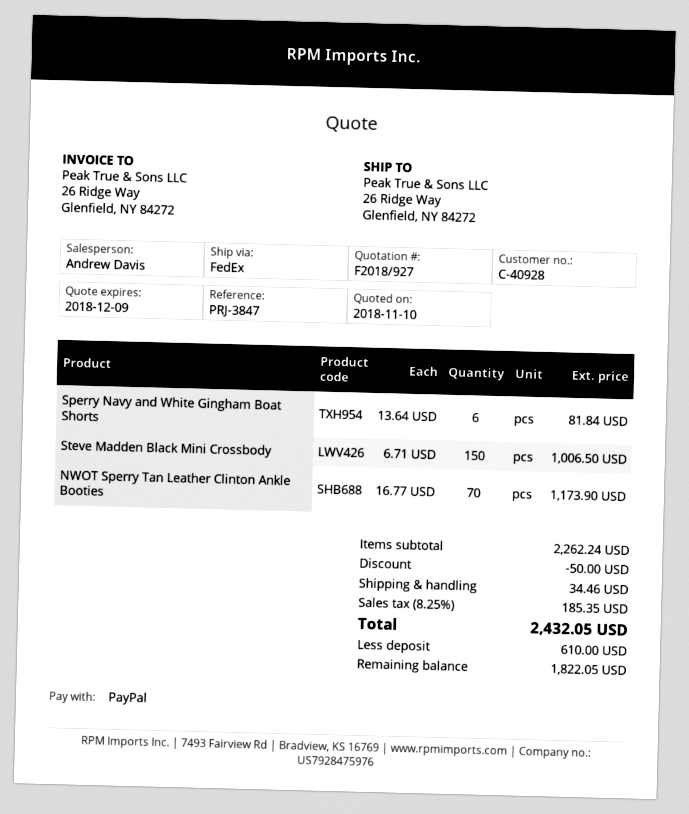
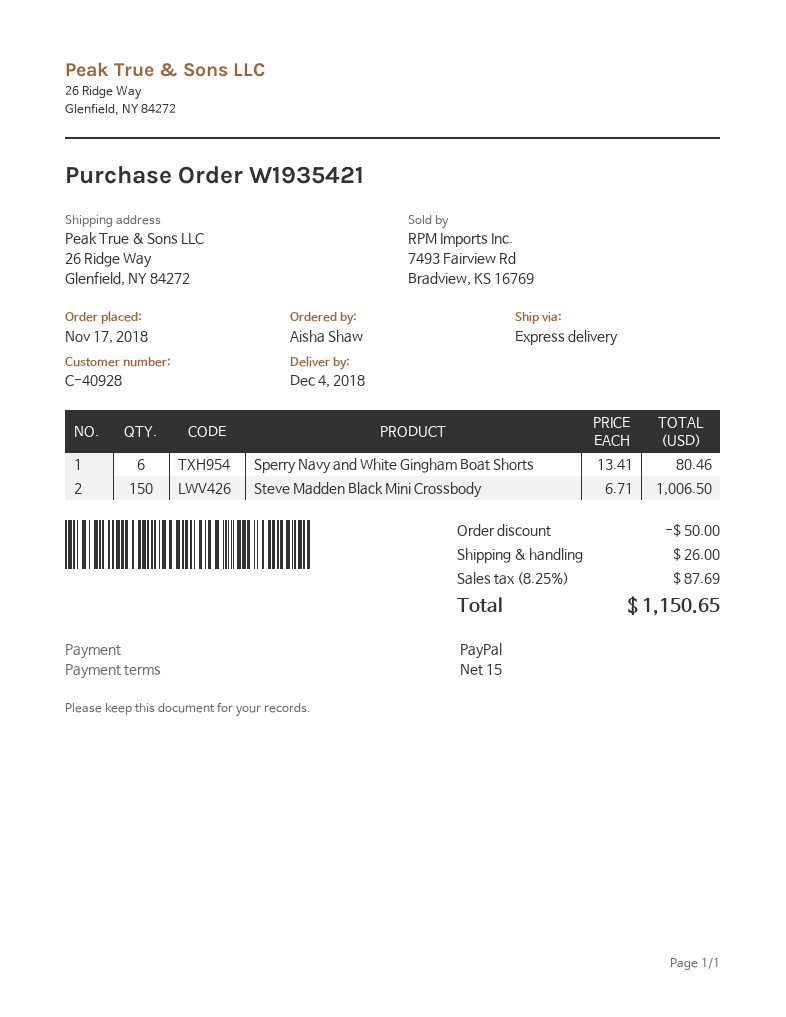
shipping method: FedEx -> express
Sperry Navy and White Gingham Boat Shorts: 6 x 13.64 = 81.84 -> 6 x 13.41 = 80.46
NWOT Sperry Tan Leather Clinton Ankle Booties: 70 x 16.77 = 1173.90 -> none
shipping: 34.46 -> 26.00
tax: 8.25% = 185.35 -> 8.25% = 87.69
total: 2432.05 -> 1150.65

